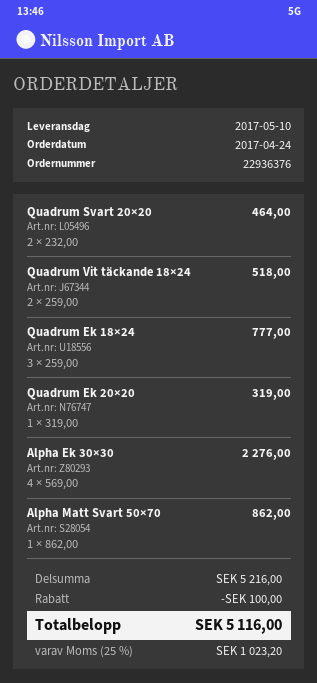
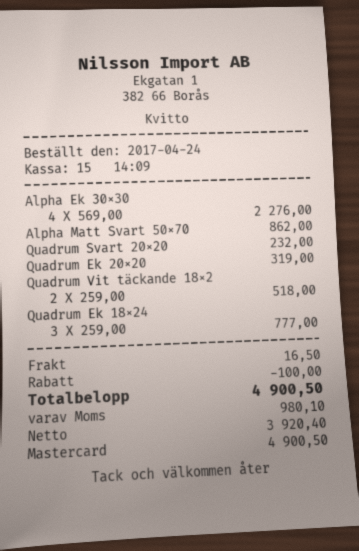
Quadrum Svart 20×20: 2 x 232.00 = 464.00 -> 1 x 232.00 = 232.00
shipping: none -> 16.50
tax: 1023.20 -> 980.10
total: 5116.00 -> 4900.50

